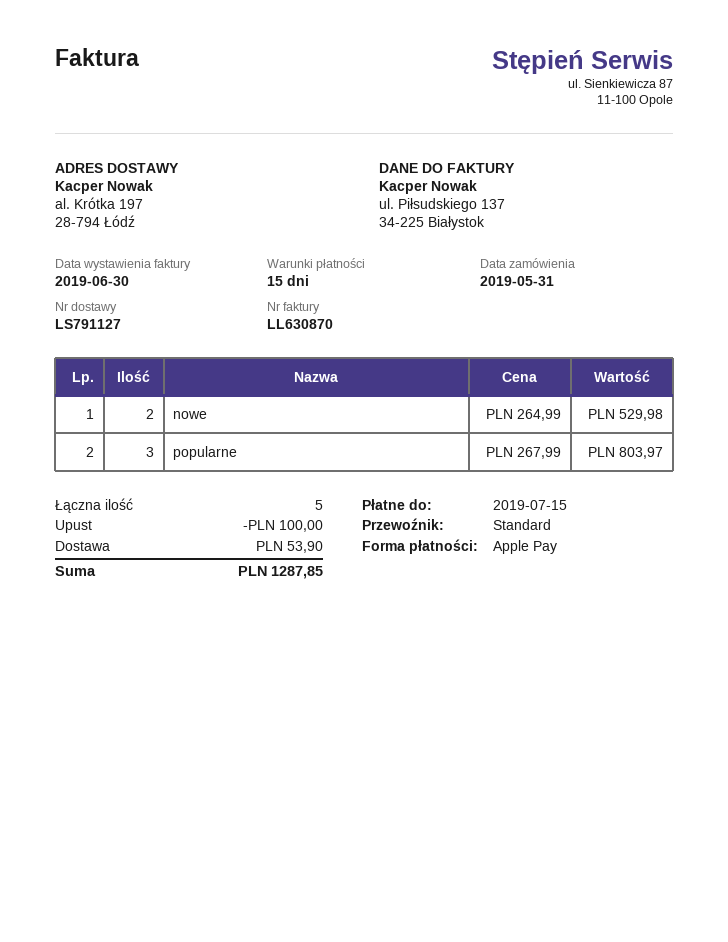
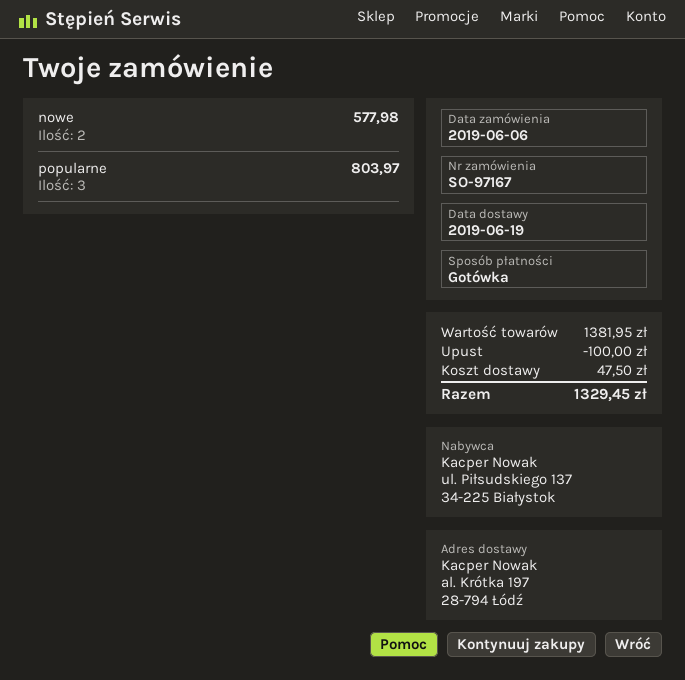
order date: 2019-05-31 -> 2019-06-06
payment method: Apple Pay -> cash
nowe: 2 for 529.98 -> 2 for 577.98
shipping: 53.90 -> 47.50
total: 1287.85 -> 1329.45

